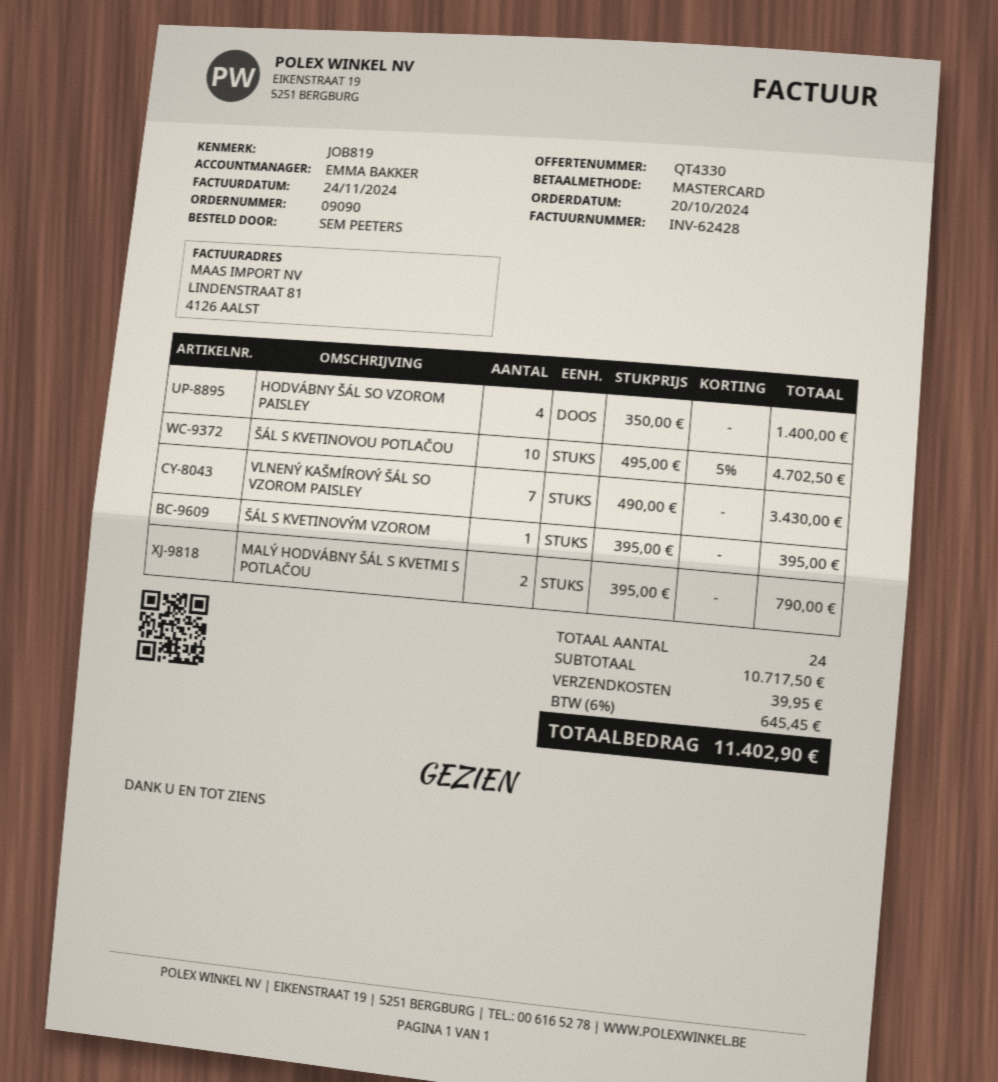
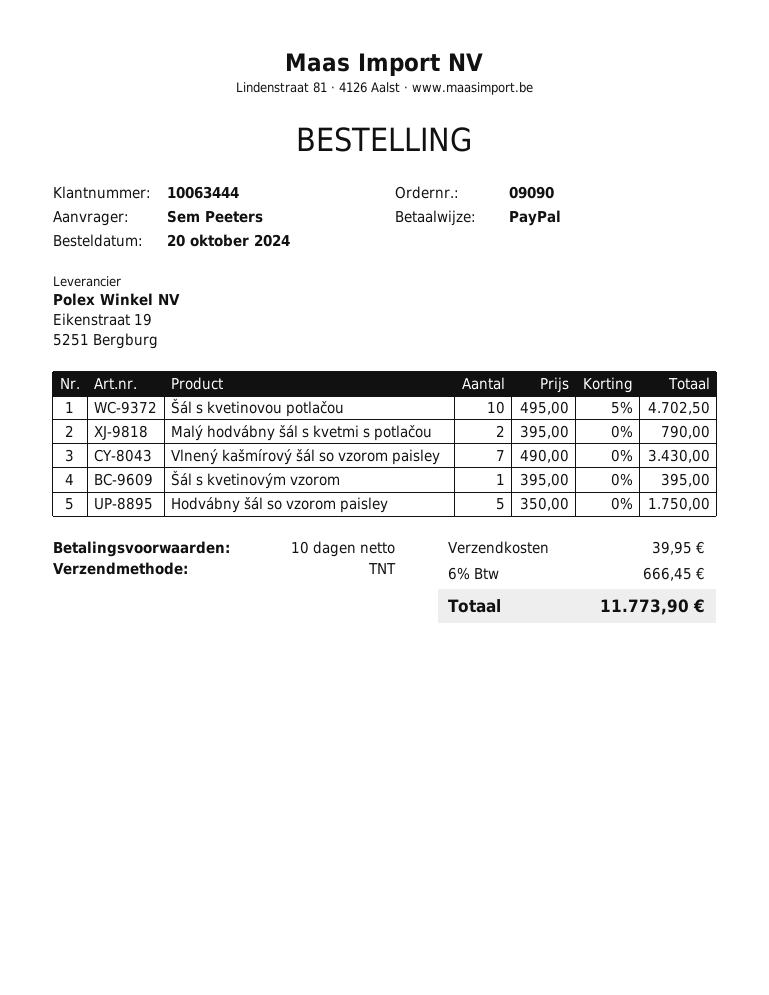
payment method: Mastercard -> PayPal
HODVÁBNY ŠÁL SO VZOROM PAISLEY: 4 x 350.00 = 1400.00 -> 5 x 350.00 = 1750.00
tax: 6% = 645.45 -> 6% = 666.45
total: 11402.90 -> 11773.90

